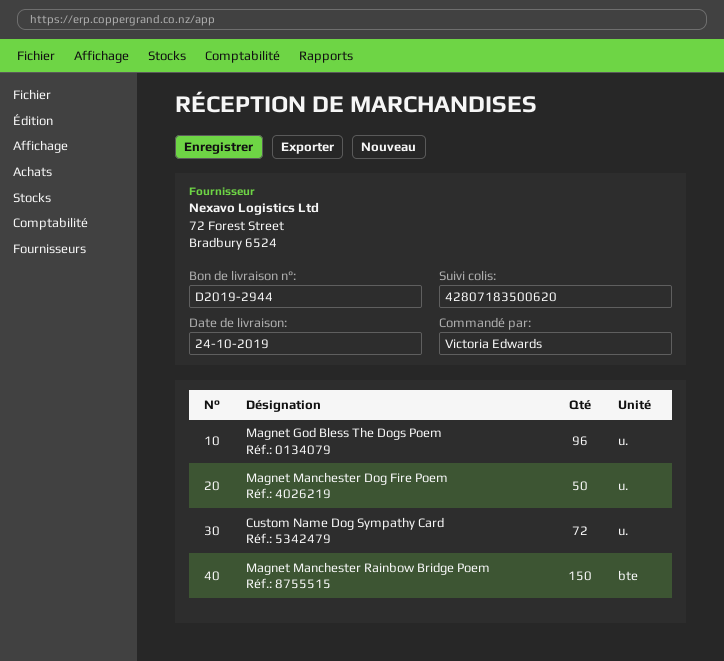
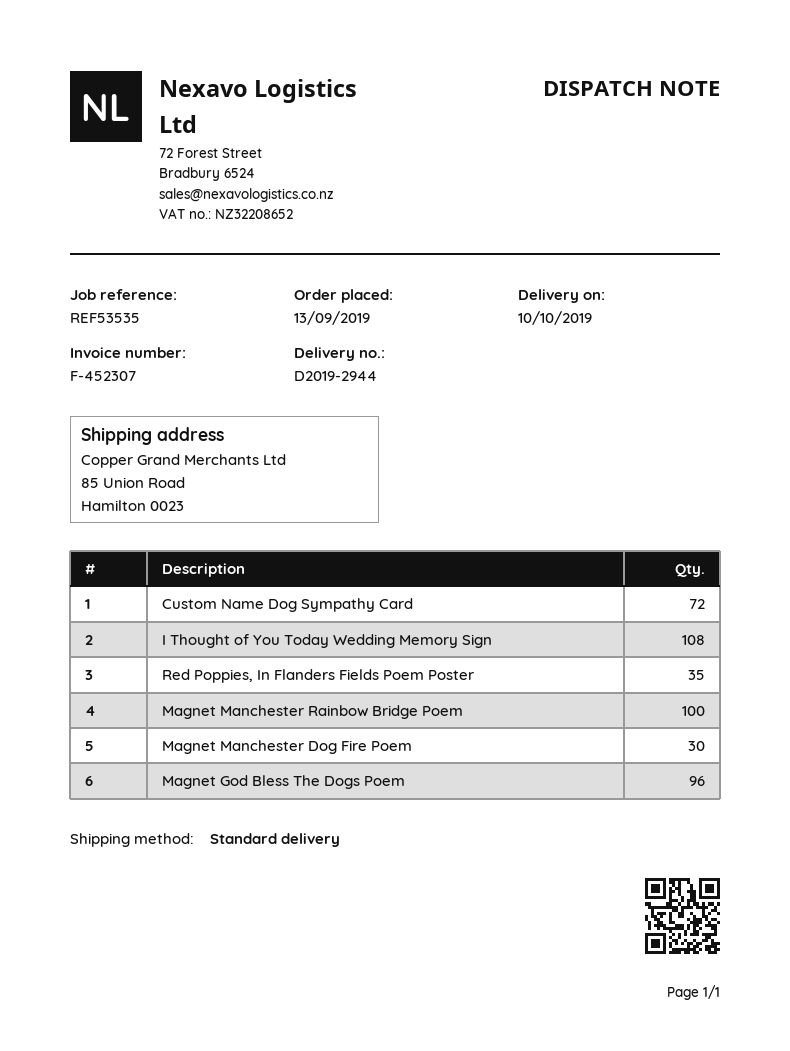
delivery date: 2019-10-24 -> 2019-10-10
Magnet Manchester Dog Fire Poem: 50 -> 30
Magnet Manchester Rainbow Bridge Poem: 150 -> 100
I Thought of You Today Wedding Memory Sign: none -> 108
Red Poppies, In Flanders Fields Poem Poster: none -> 35

